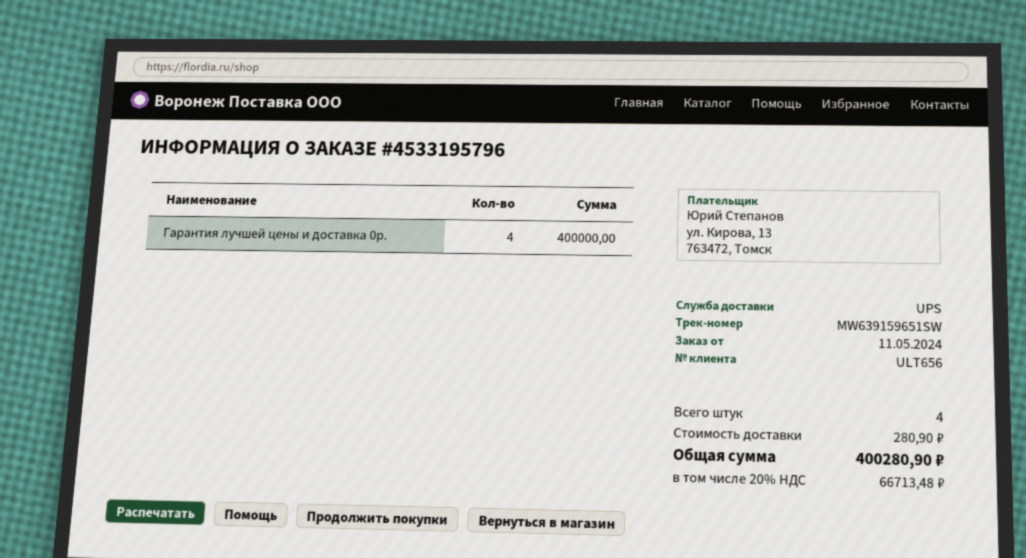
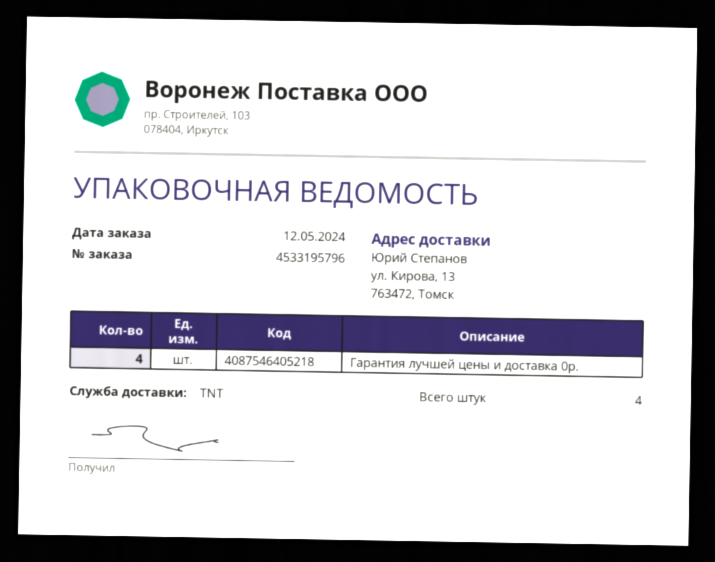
order date: 2024-05-11 -> 2024-05-12
shipping method: UPS -> TNT

